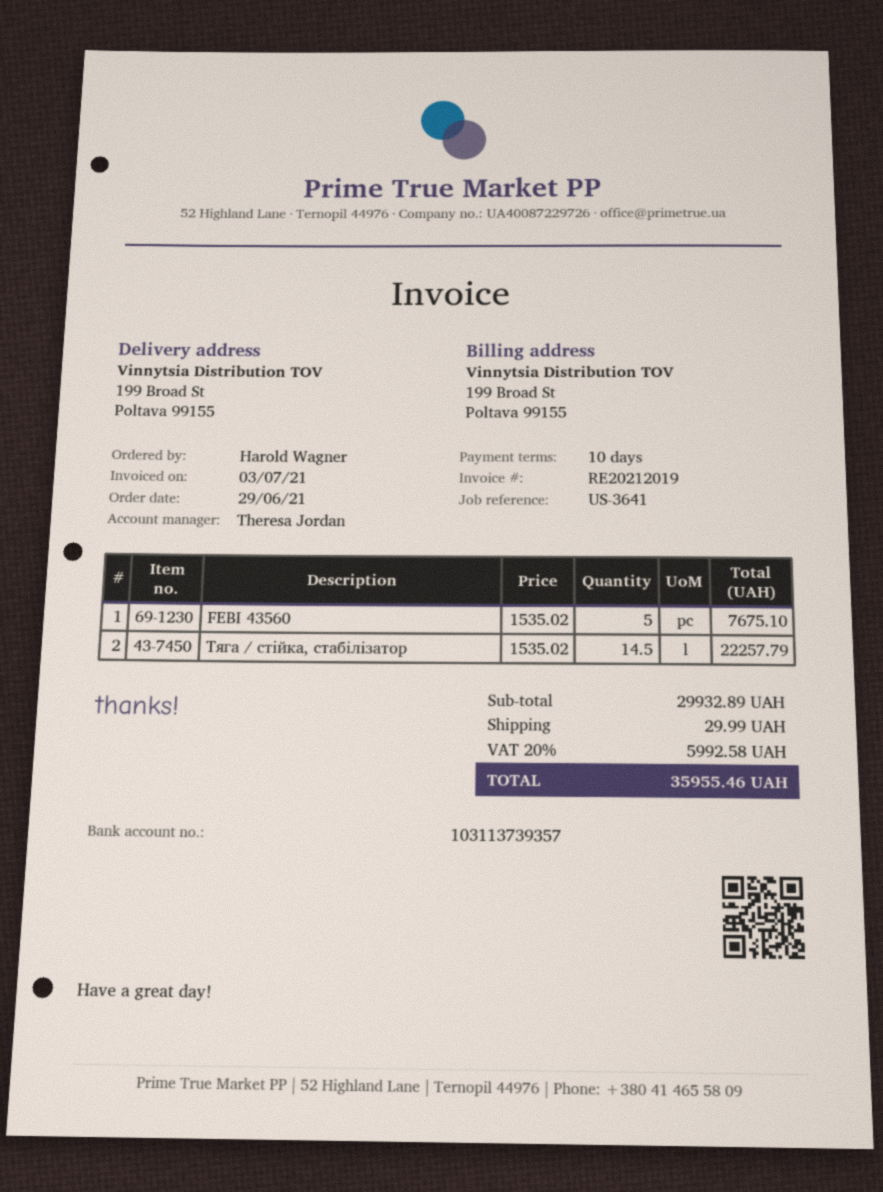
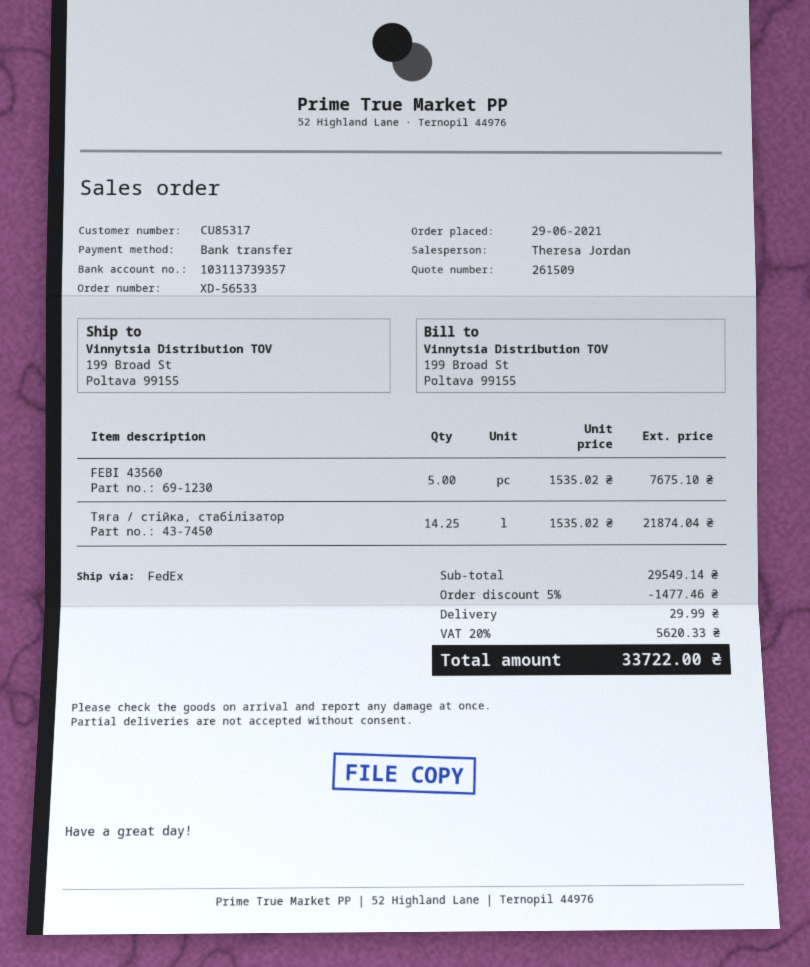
Тяга / стійка, стабілізатор: 14.5 x 1535.02 = 22257.79 -> 14.25 x 1535.02 = 21874.04
subtotal: 29932.89 -> 29549.14
discount: none -> 5% = 1477.46
tax: 20% = 5992.58 -> 20% = 5620.33
total: 35955.46 -> 33722.00

